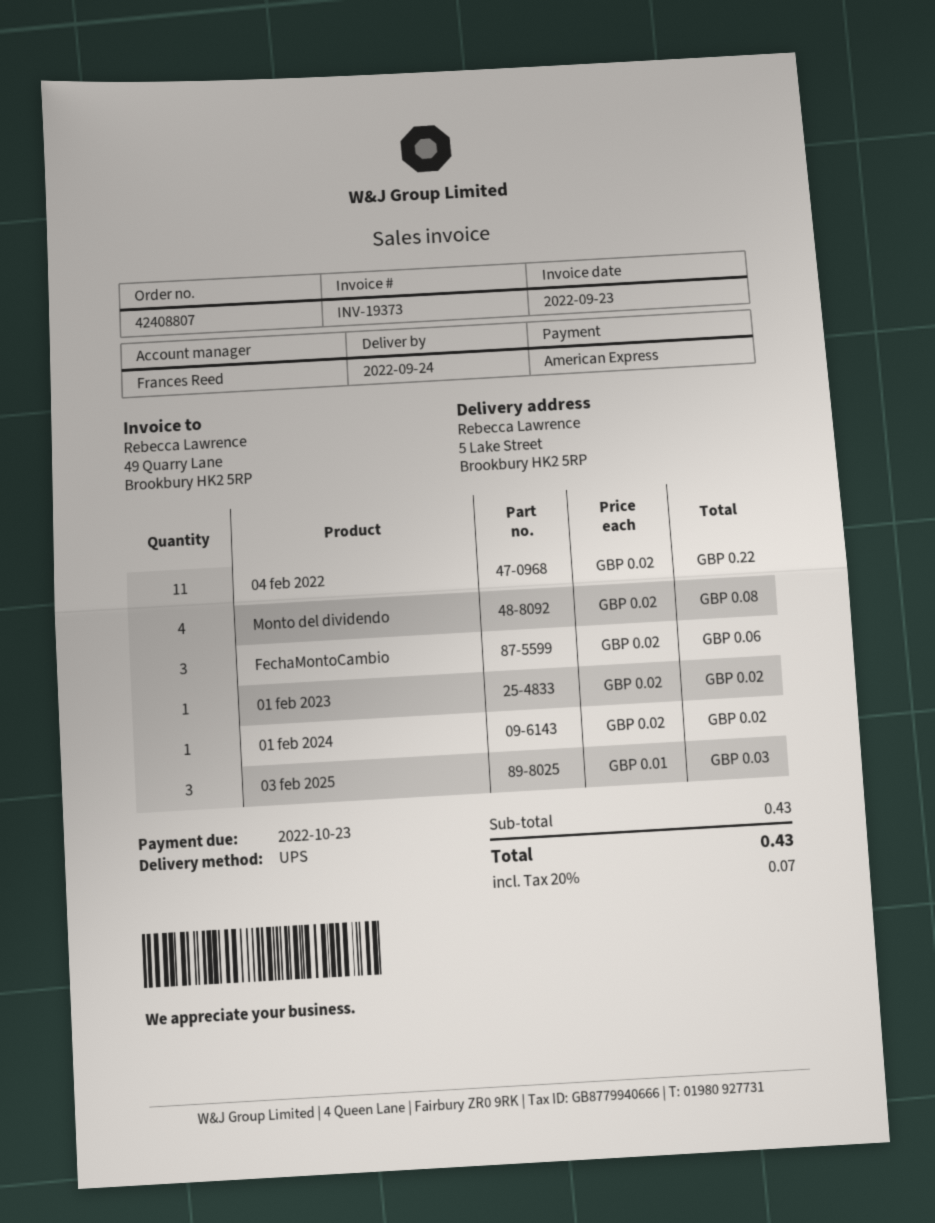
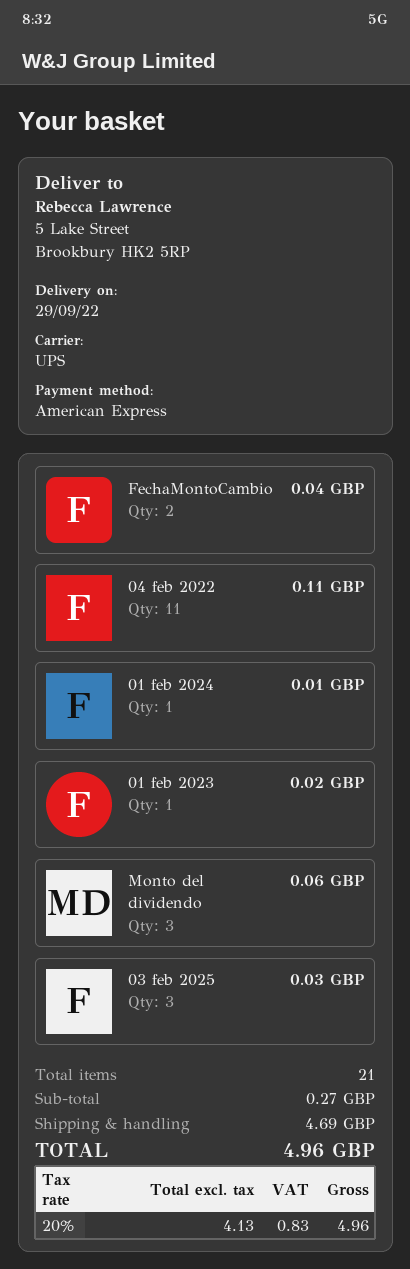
delivery date: 2022-09-24 -> 2022-09-29
04 feb 2022: 11 for 0.22 -> 11 for 0.11
Monto del dividendo: 4 for 0.08 -> 3 for 0.06
FechaMontoCambio: 3 for 0.06 -> 2 for 0.04
01 feb 2024: 1 for 0.02 -> 1 for 0.01
subtotal: 0.43 -> 0.27
shipping: none -> 4.69
tax: 20% = 0.07 -> 20% = 0.83
total: 0.43 -> 4.96

